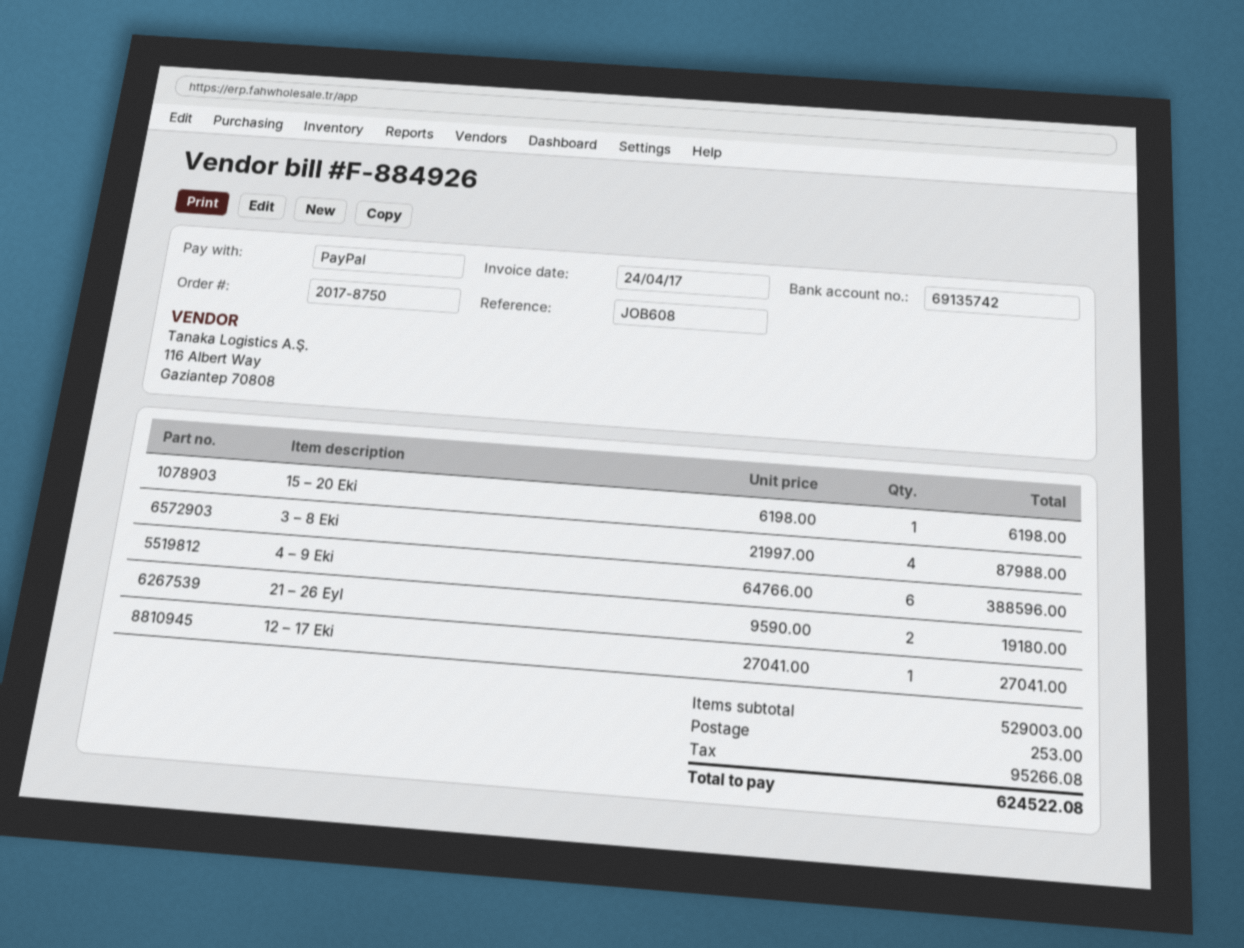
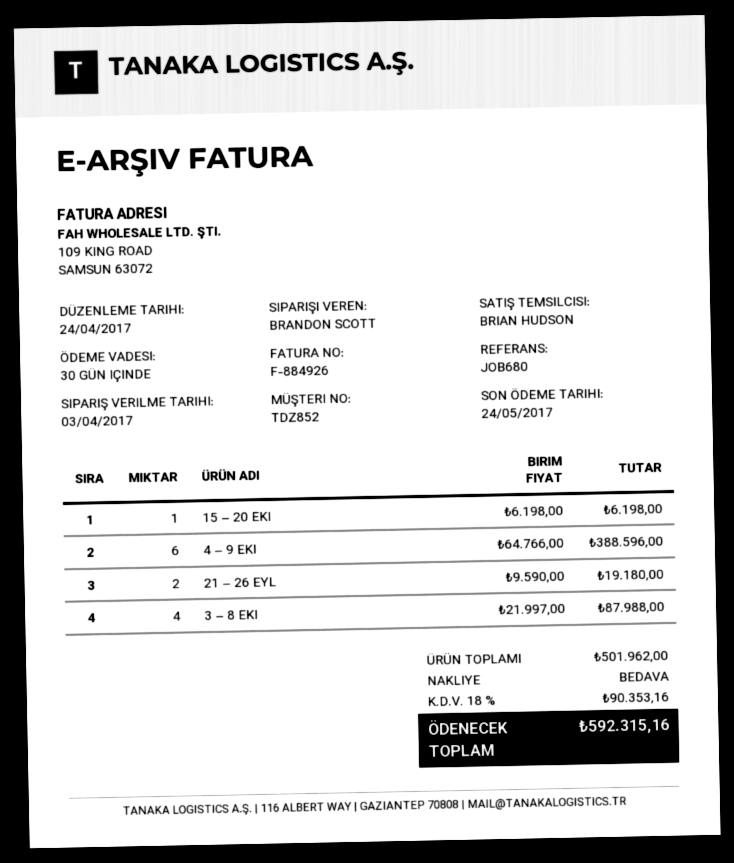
reference: JOB608 -> JOB680
12 – 17 Eki: 1 x 27041.00 = 27041.00 -> none
subtotal: 529003.00 -> 501962.00
shipping: 253.00 -> 0.00
tax: 95266.08 -> 90353.16
total: 624522.08 -> 592315.16

